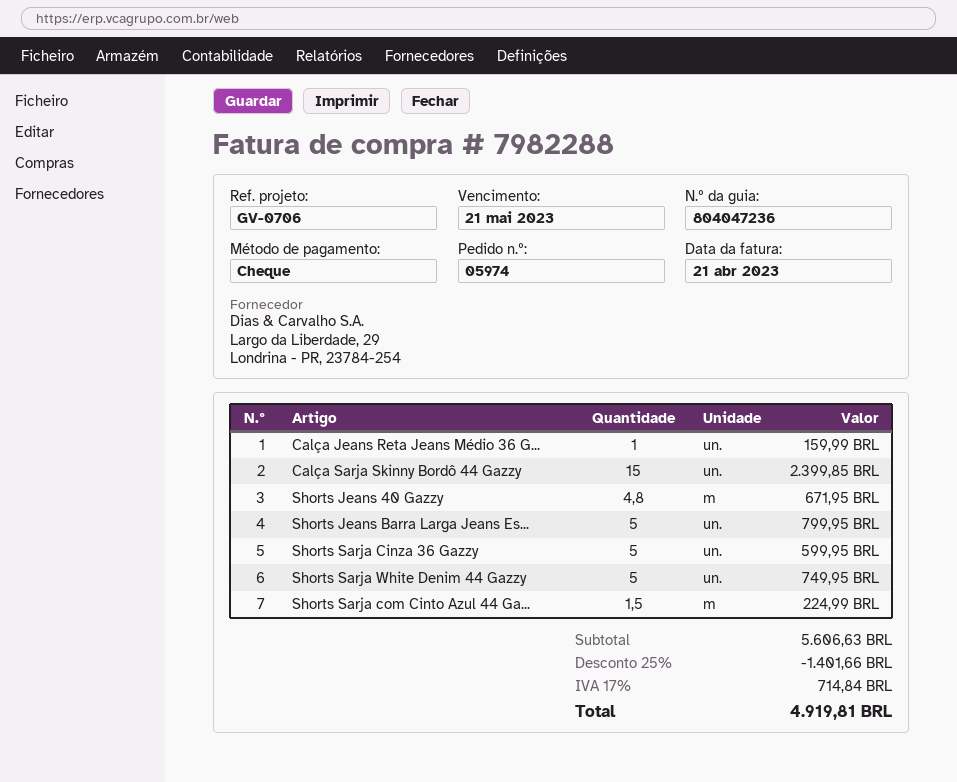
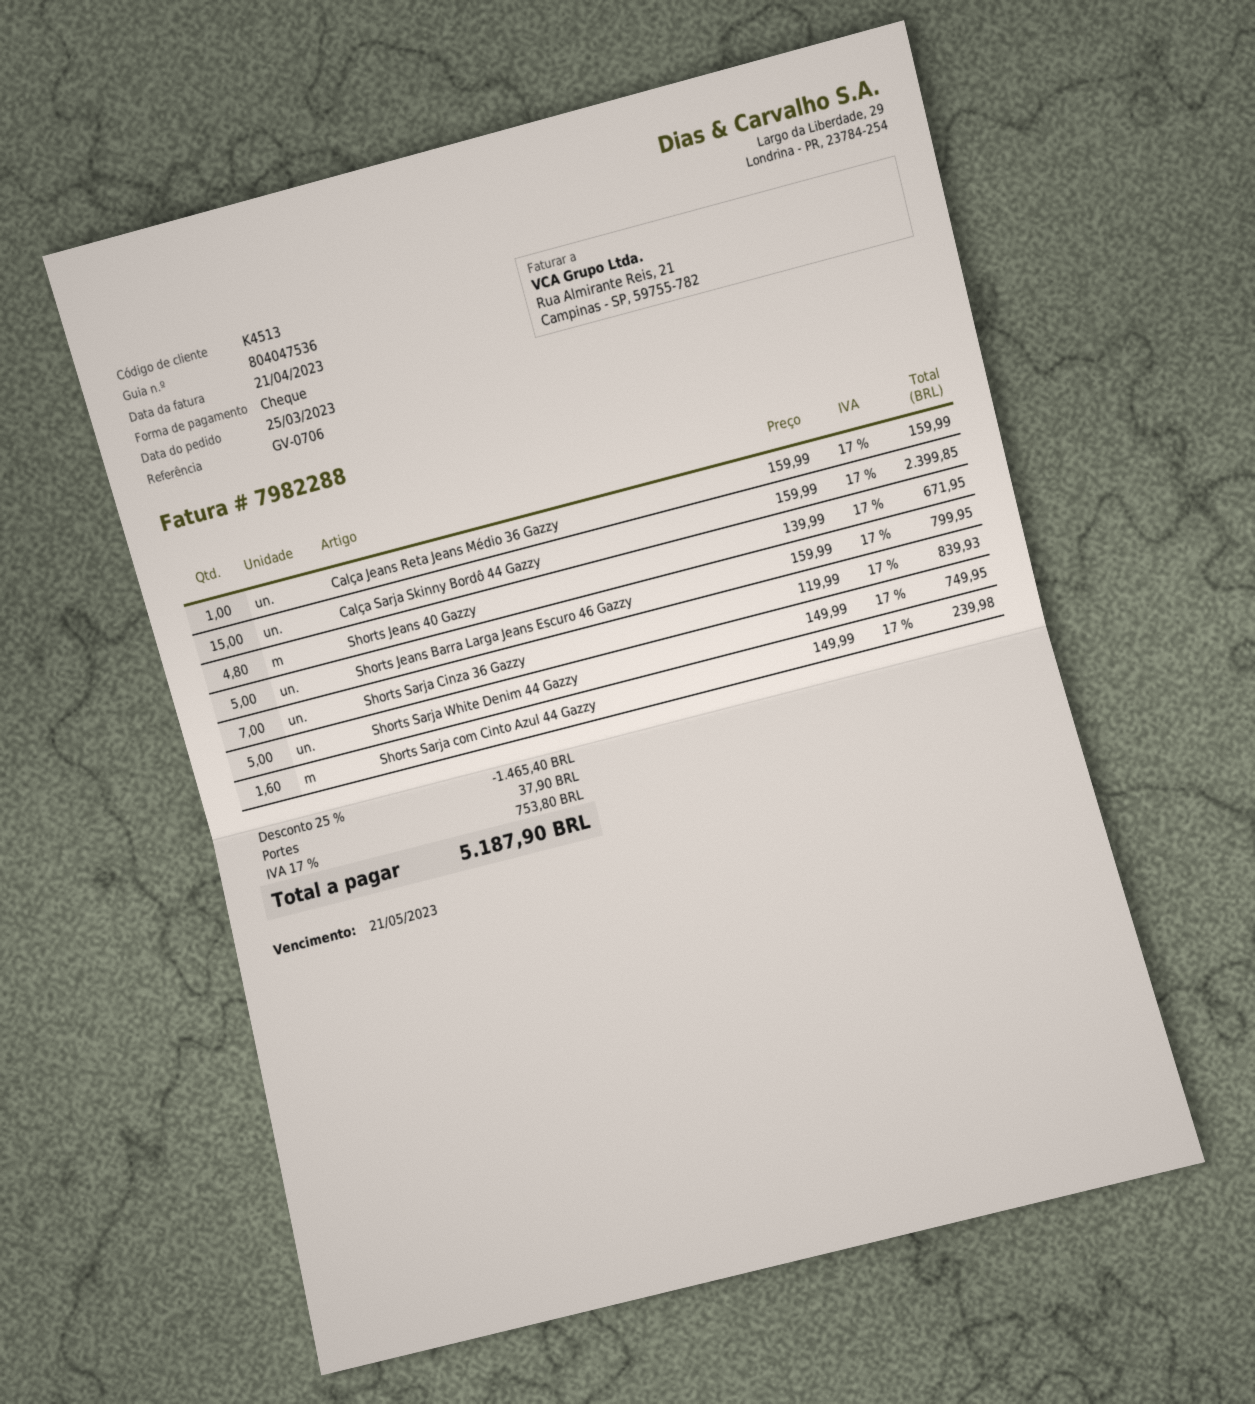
delivery note number: 804047236 -> 804047536
Shorts Sarja Cinza 36 Gazzy: 5 for 599.95 -> 7 for 839.93
Shorts Sarja com Cinto Azul 44 Ga...: 1.5 for 224.99 -> 1.6 for 239.98
discount: 25% = 1401.66 -> 25% = 1465.40
shipping: none -> 37.90
tax: 17% = 714.84 -> 17% = 753.80
total: 4919.81 -> 5187.90

